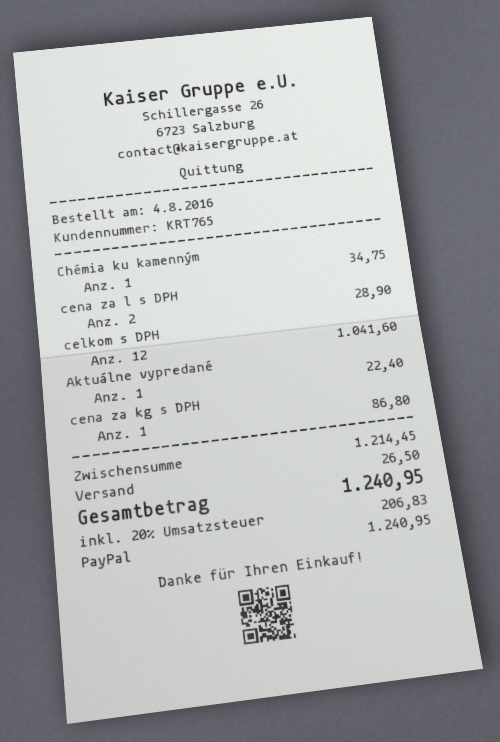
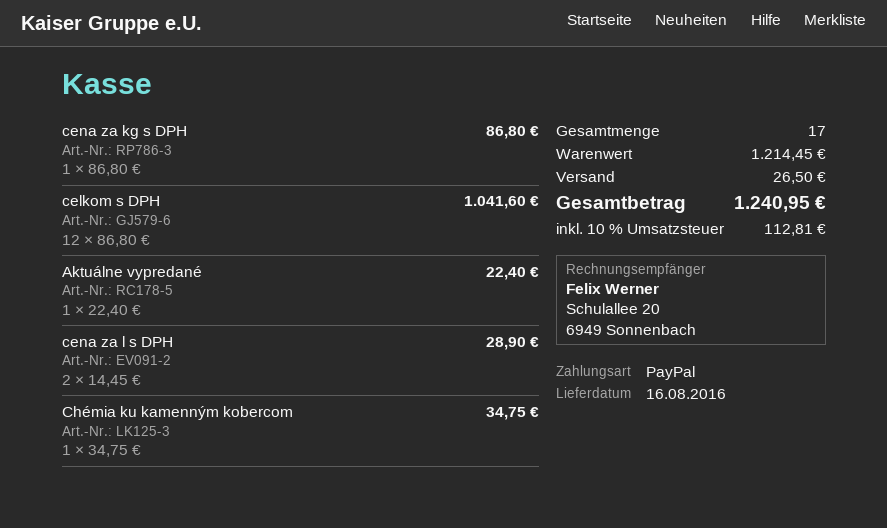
tax: 20% = 206.83 -> 10% = 112.81

